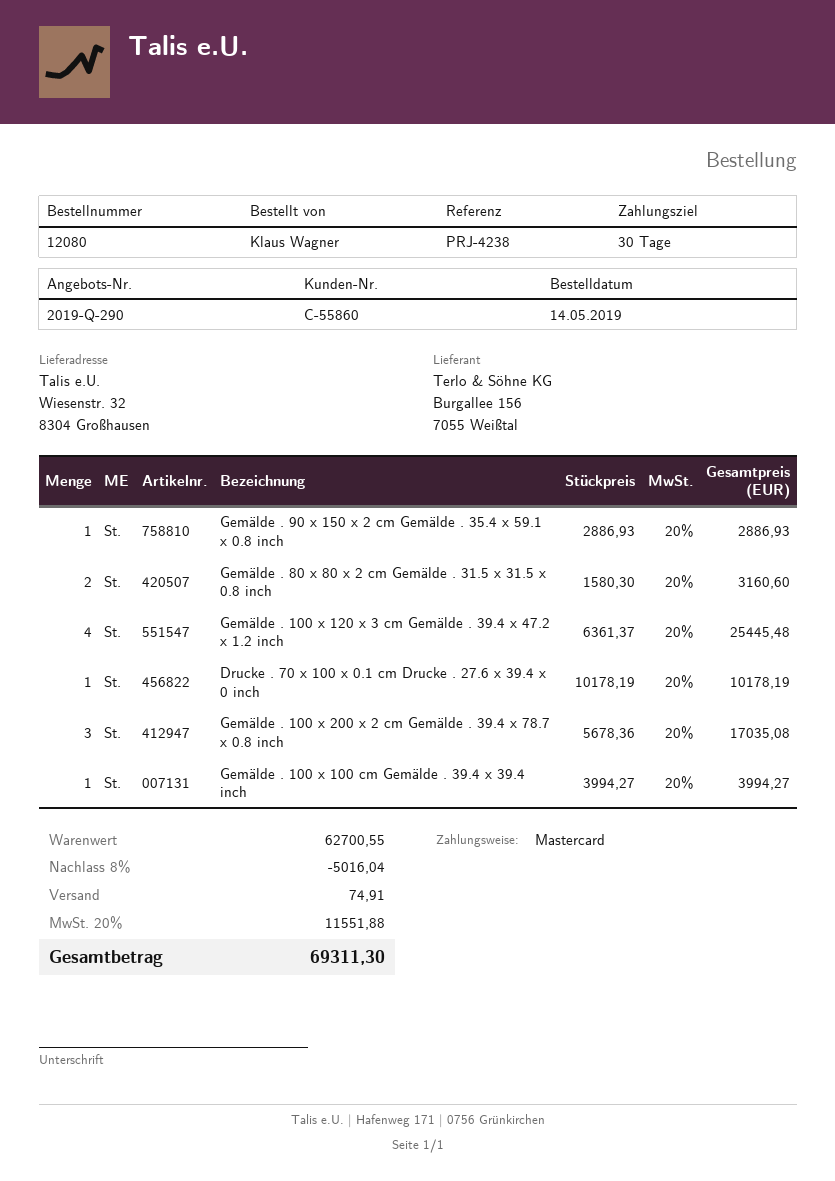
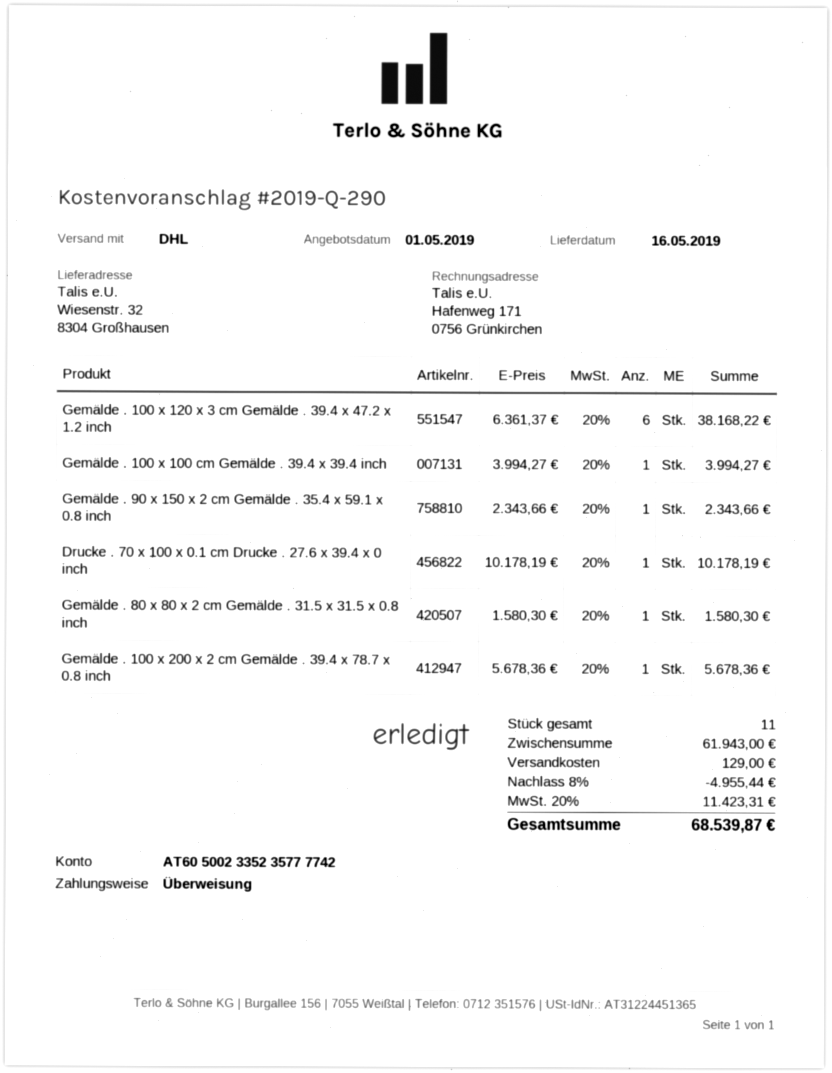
payment method: Mastercard -> bank transfer
Gemälde . 90 x 150 x 2 cm Gemälde . 35.4 x 59.1 x 0.8 inch: 1 x 2886.93 = 2886.93 -> 1 x 2343.66 = 2343.66
Gemälde . 80 x 80 x 2 cm Gemälde . 31.5 x 31.5 x 0.8 inch: 2 x 1580.30 = 3160.60 -> 1 x 1580.30 = 1580.30
Gemälde . 100 x 120 x 3 cm Gemälde . 39.4 x 47.2 x 1.2 inch: 4 x 6361.37 = 25445.48 -> 6 x 6361.37 = 38168.22
Gemälde . 100 x 200 x 2 cm Gemälde . 39.4 x 78.7 x 0.8 inch: 3 x 5678.36 = 17035.08 -> 1 x 5678.36 = 5678.36
subtotal: 62700.55 -> 61943.00
discount: 8% = 5016.04 -> 8% = 4955.44
shipping: 74.91 -> 129.00
tax: 20% = 11551.88 -> 20% = 11423.31
total: 69311.30 -> 68539.87

